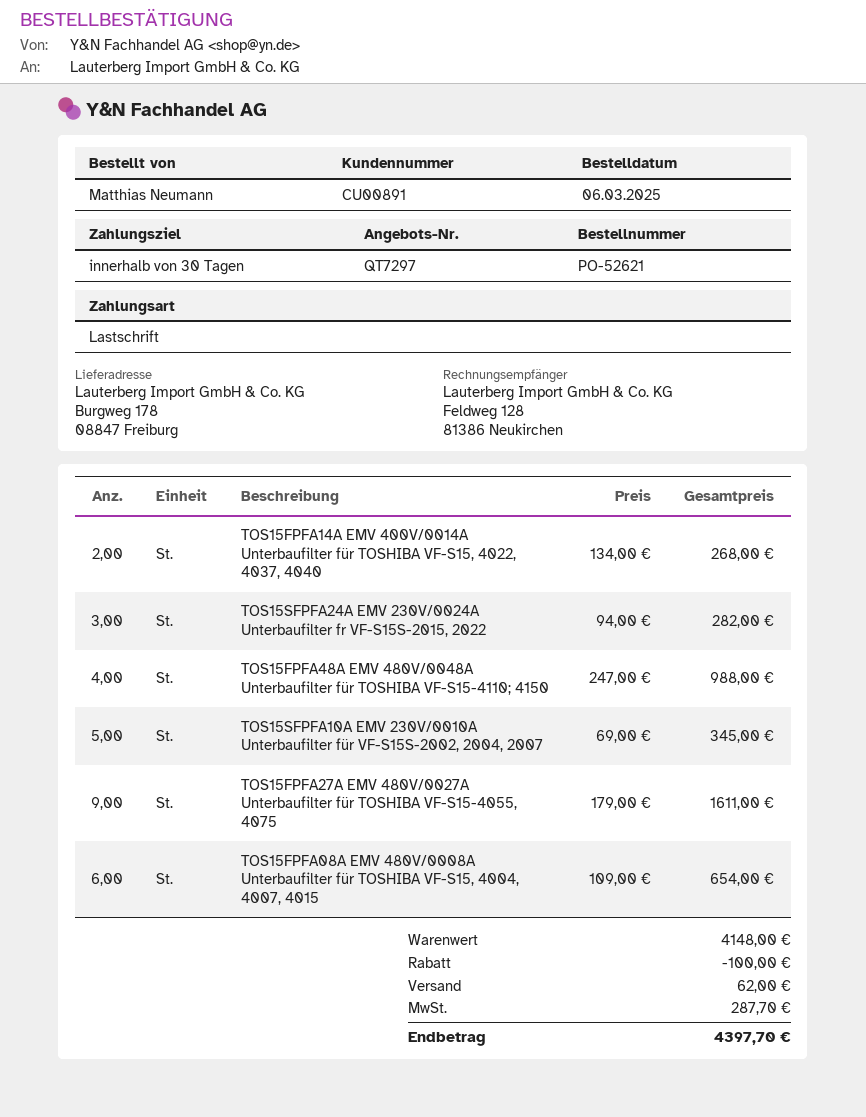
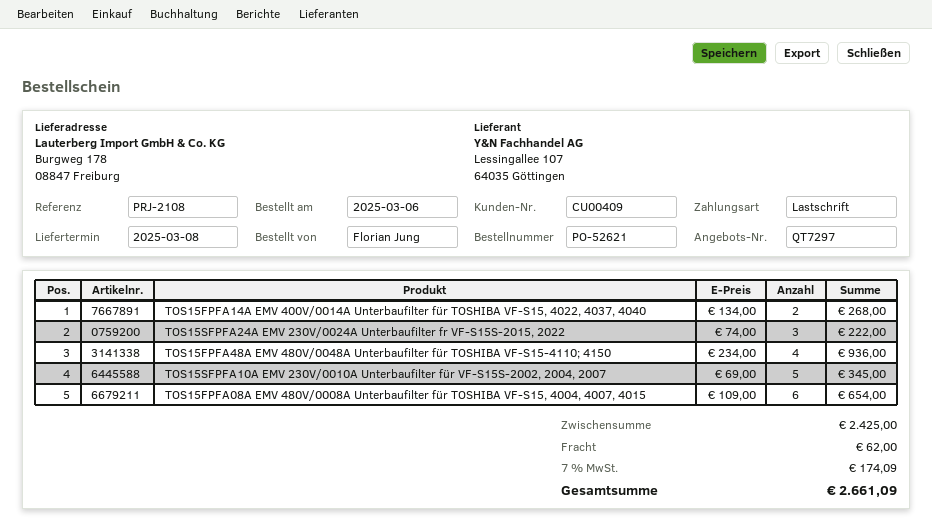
customer number: CU00891 -> CU00409
ordered by: Matthias Neumann -> Florian Jung
TOS15SFPFA24A EMV 230V/0024A Unterbaufilter fr VF-S15S-2015, 2022: 3 x 94.00 = 282.00 -> 3 x 74.00 = 222.00
TOS15FPFA48A EMV 480V/0048A Unterbaufilter für TOSHIBA VF-S15-4110; 4150: 4 x 247.00 = 988.00 -> 4 x 234.00 = 936.00
TOS15FPFA27A EMV 480V/0027A Unterbaufilter für TOSHIBA VF-S15-4055, 4075: 9 x 179.00 = 1611.00 -> none
subtotal: 4148.00 -> 2425.00
discount: 100.00 -> none
tax: 287.70 -> 174.09
total: 4397.70 -> 2661.09

